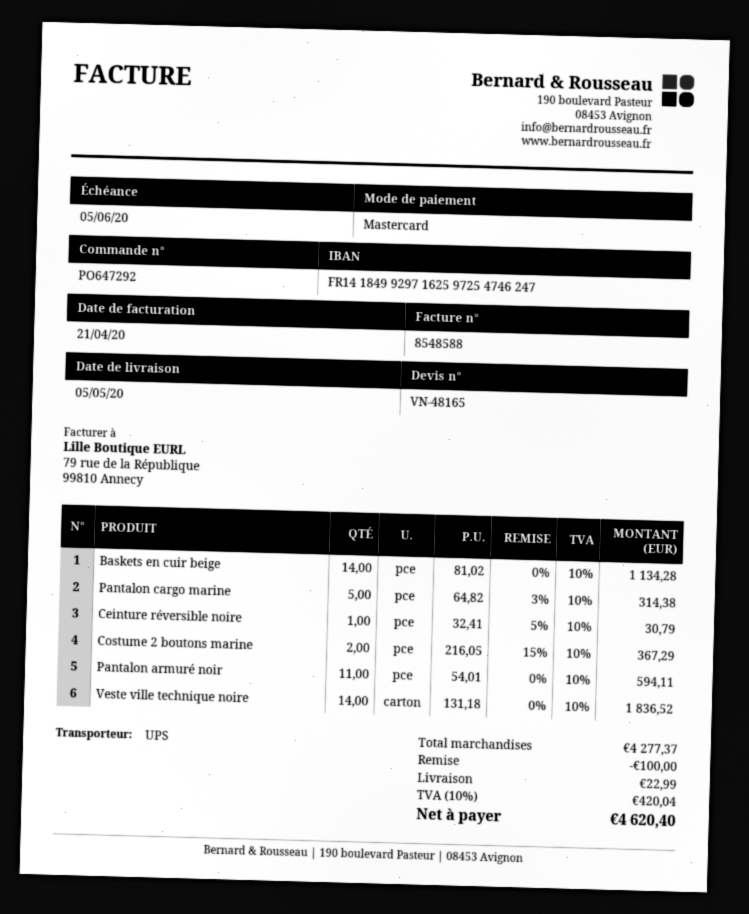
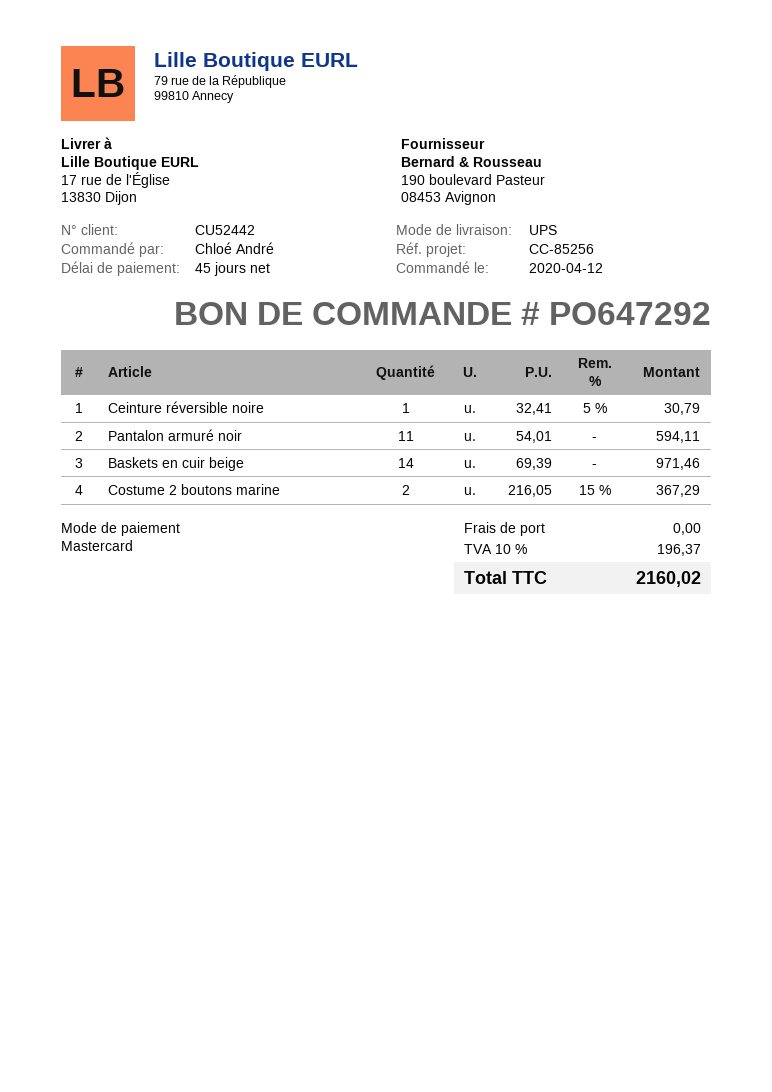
Baskets en cuir beige: 14 x 81.02 = 1134.28 -> 14 x 69.39 = 971.46
Pantalon cargo marine: 5 x 64.82 - 3% = 314.38 -> none
Veste ville technique noire: 14 x 131.18 = 1836.52 -> none
discount: 100.00 -> none
shipping: 22.99 -> 0.00
tax: 10% = 420.04 -> 10% = 196.37
total: 4620.40 -> 2160.02

